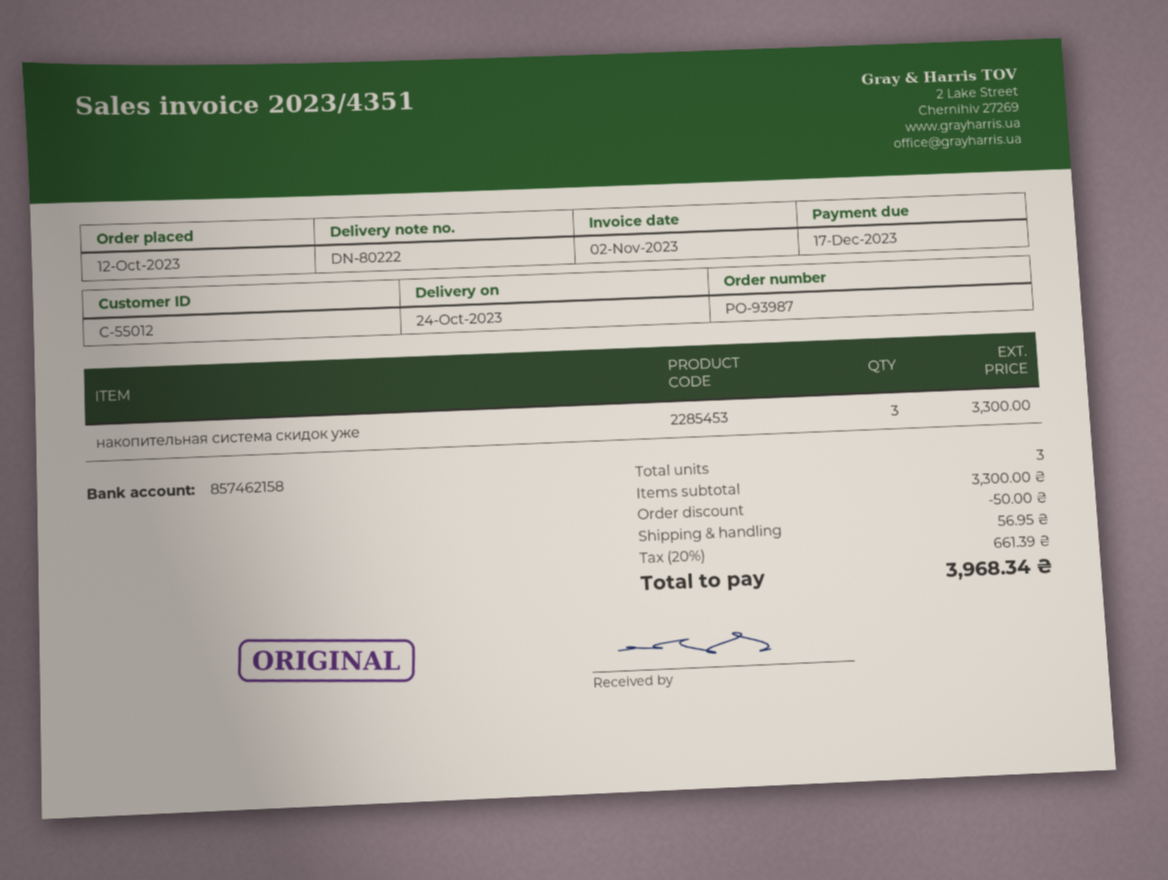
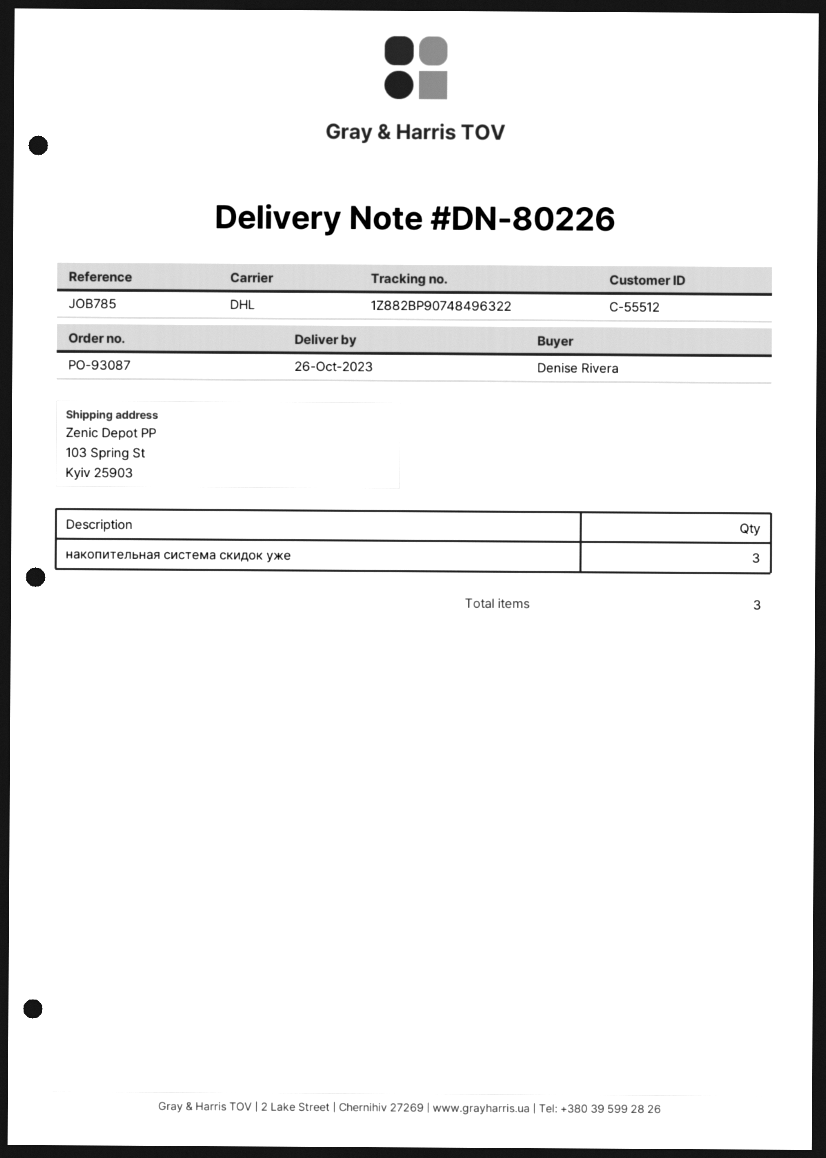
order number: PO-93987 -> PO-93087
delivery note number: DN-80222 -> DN-80226
delivery date: 2023-10-24 -> 2023-10-26
customer number: C-55012 -> C-55512

